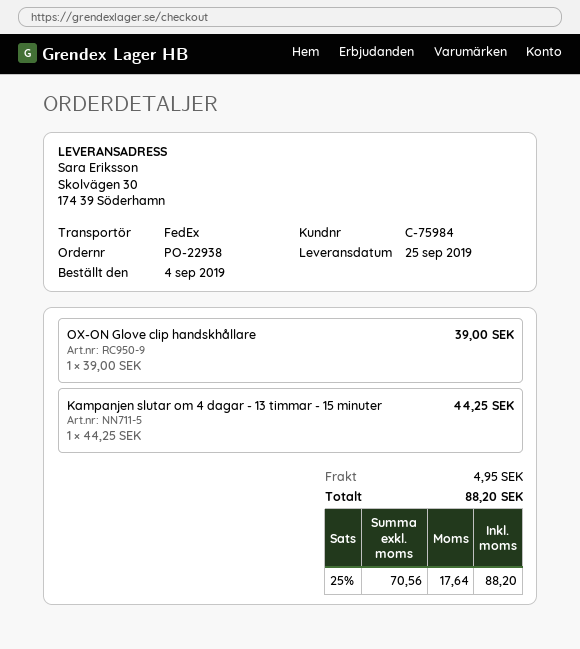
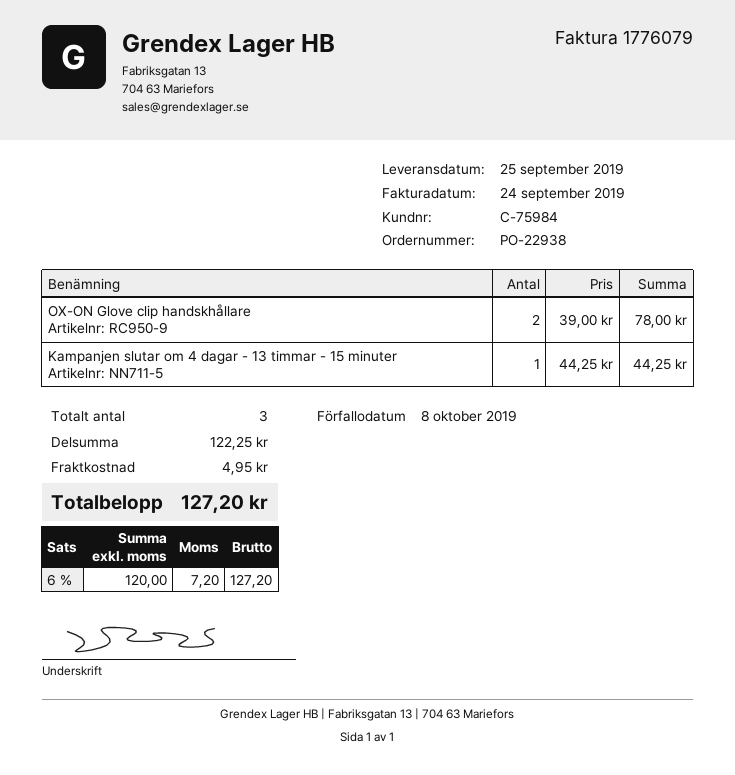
OX-ON Glove clip handskhållare: 1 x 39.00 = 39.00 -> 2 x 39.00 = 78.00
net: 70.56 -> 120.00
tax: 25% = 17.64 -> 6% = 7.20
total: 88.20 -> 127.20

